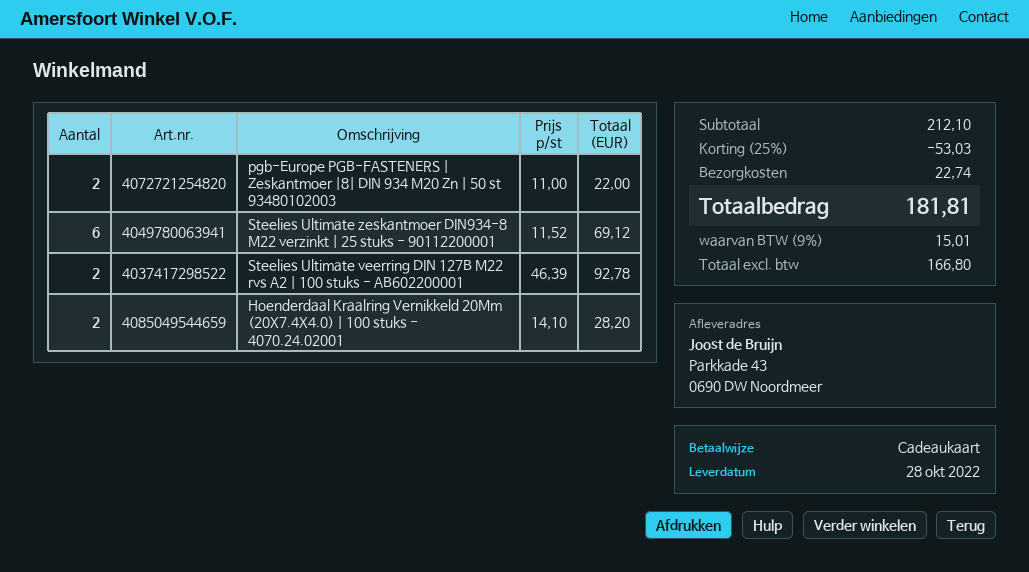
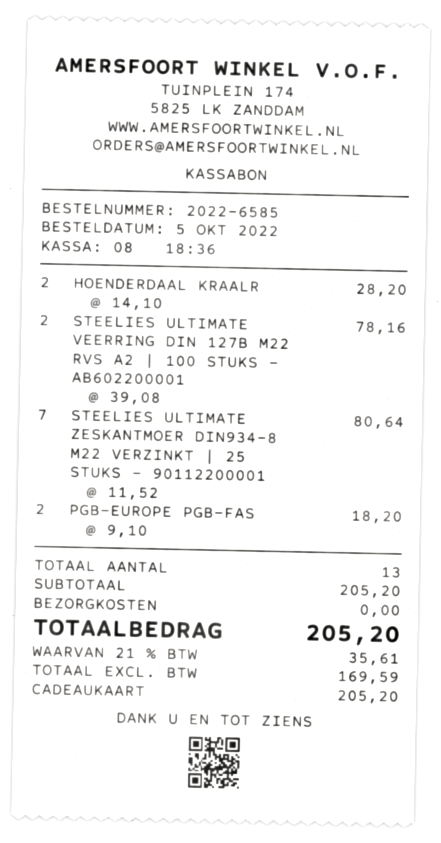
pgb-Europe PGB-FASTENERS | Zeskantmoer |8| DIN 934 M20 Zn | 50 st 93480102003: 2 x 11.00 = 22.00 -> 2 x 9.10 = 18.20
Steelies Ultimate zeskantmoer DIN934-8 M22 verzinkt | 25 stuks - 90112200001: 6 x 11.52 = 69.12 -> 7 x 11.52 = 80.64
Steelies Ultimate veerring DIN 127B M22 rvs A2 | 100 stuks - AB602200001: 2 x 46.39 = 92.78 -> 2 x 39.08 = 78.16
subtotal: 212.10 -> 205.20
discount: 25% = 53.03 -> none
shipping: 22.74 -> 0.00
net: 166.80 -> 169.59
tax: 9% = 15.01 -> 21% = 35.61
total: 181.81 -> 205.20

